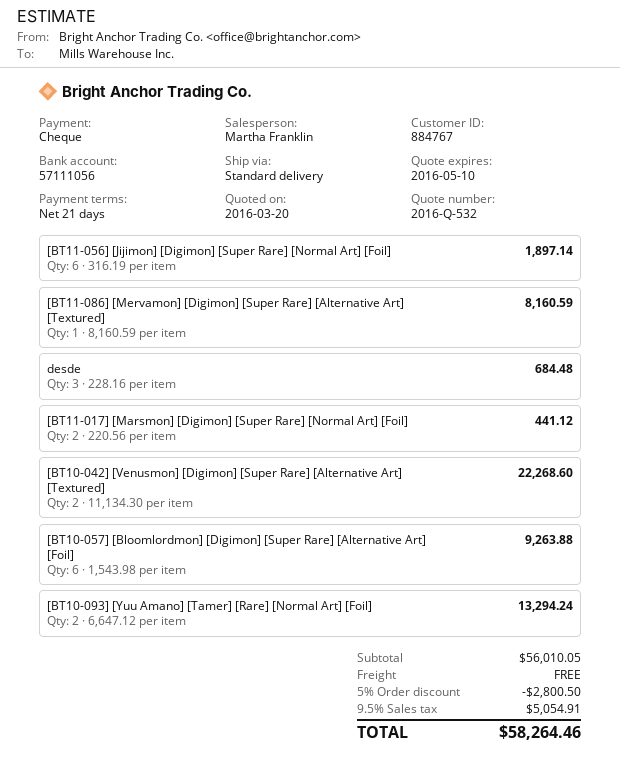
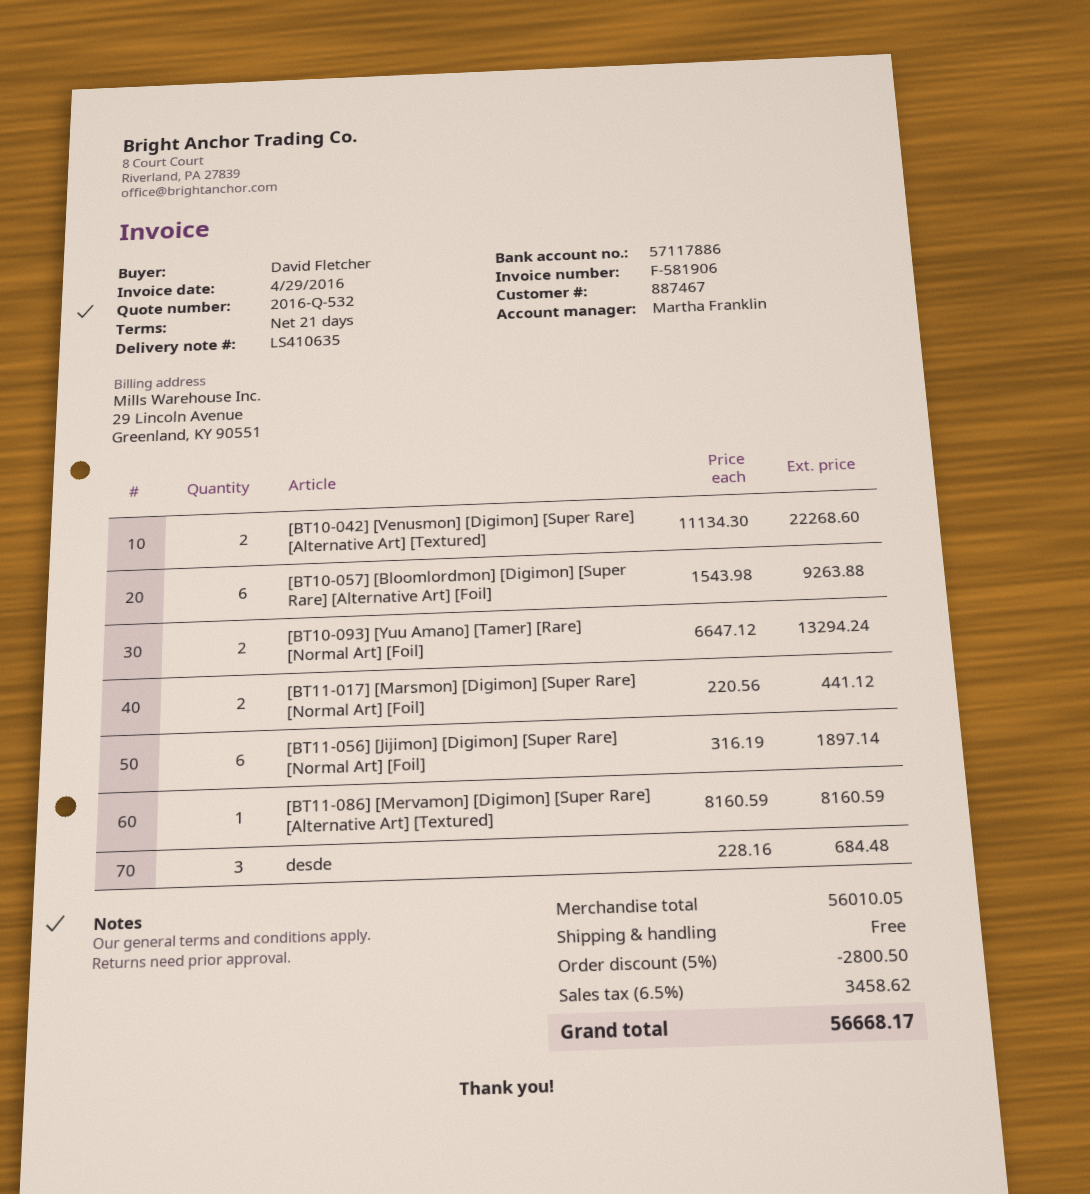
customer number: 884767 -> 887467
bank account: 57111056 -> 57117886
tax: 9.5% = 5054.91 -> 6.5% = 3458.62
total: 58264.46 -> 56668.17

